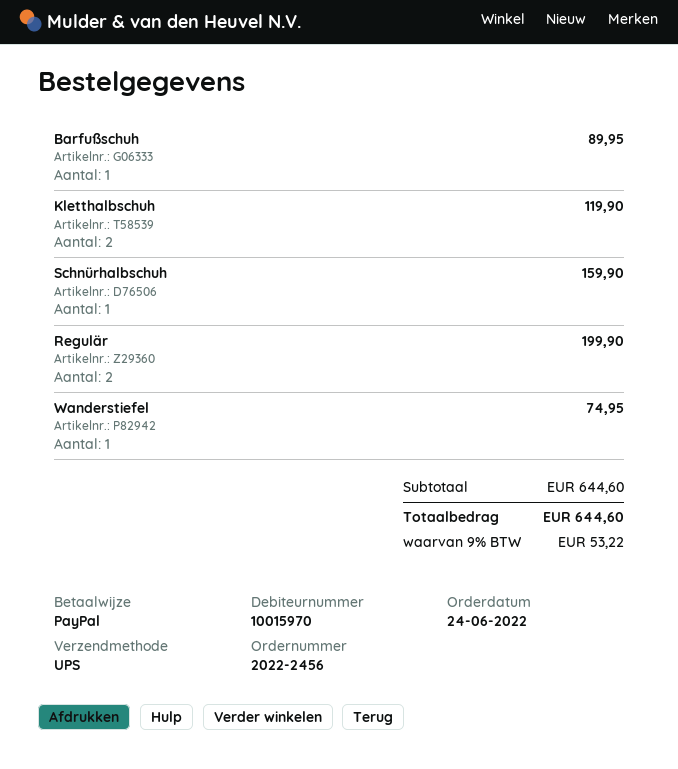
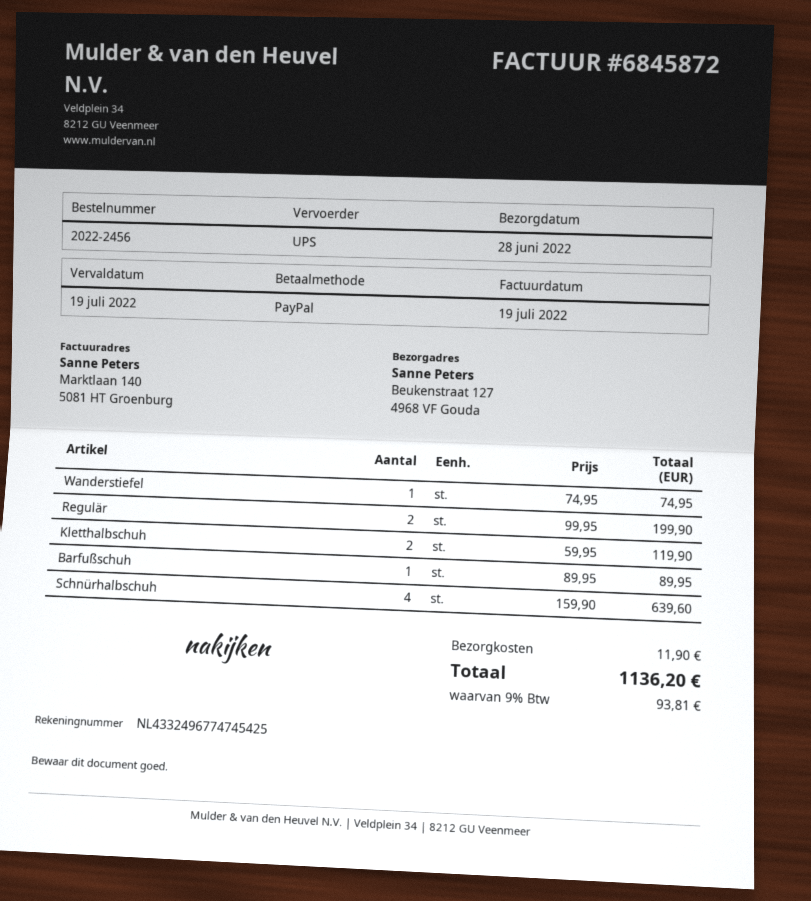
Schnürhalbschuh: 1 for 159.90 -> 4 for 639.60
shipping: none -> 11.90
tax: 9% = 53.22 -> 9% = 93.81
total: 644.60 -> 1136.20

